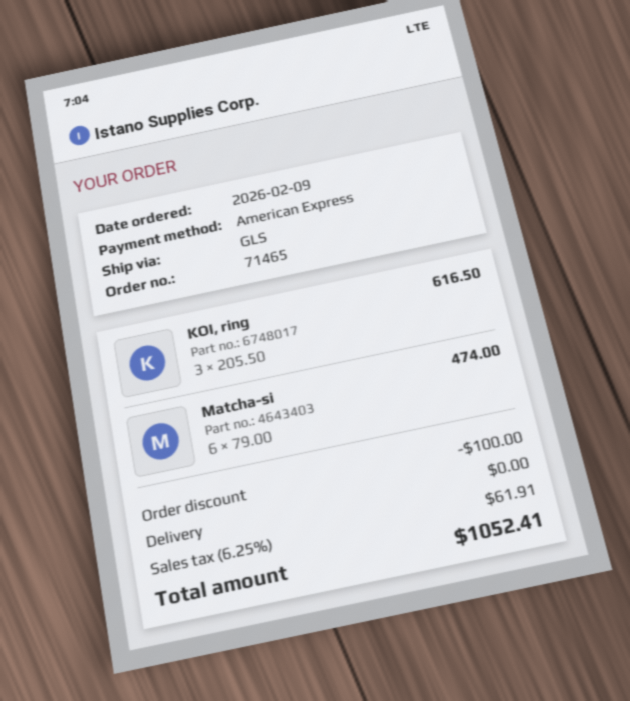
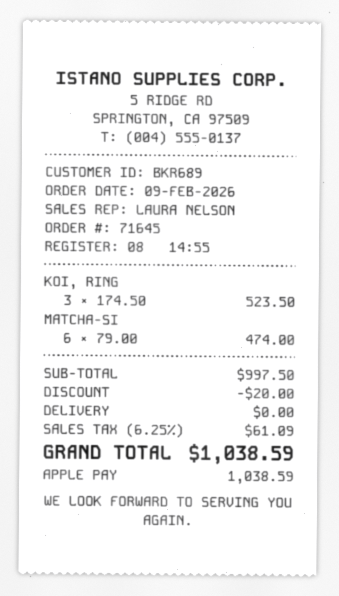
order number: 71465 -> 71645
payment method: American Express -> Apple Pay
KOI, ring: 3 x 205.50 = 616.50 -> 3 x 174.50 = 523.50
discount: 100.00 -> 20.00
tax: 6.25% = 61.91 -> 6.25% = 61.09
total: 1052.41 -> 1038.59

